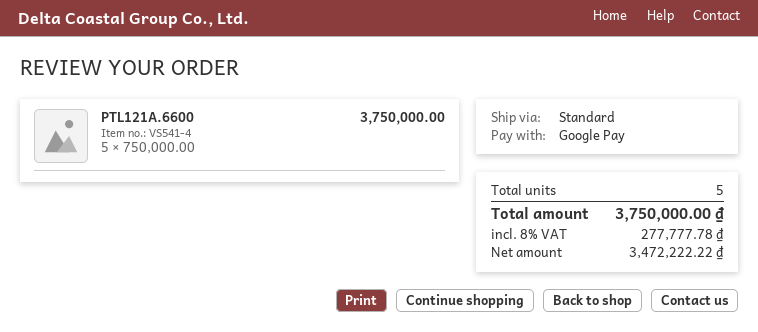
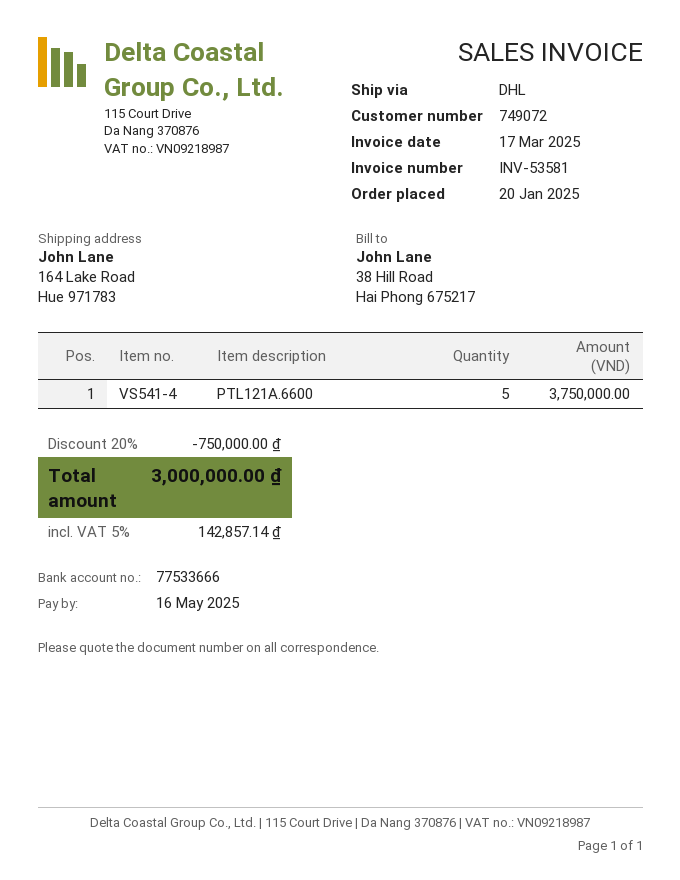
shipping method: standard -> DHL
discount: none -> 20% = 750000.00
tax: 8% = 277777.78 -> 5% = 142857.14
total: 3750000.00 -> 3000000.00

